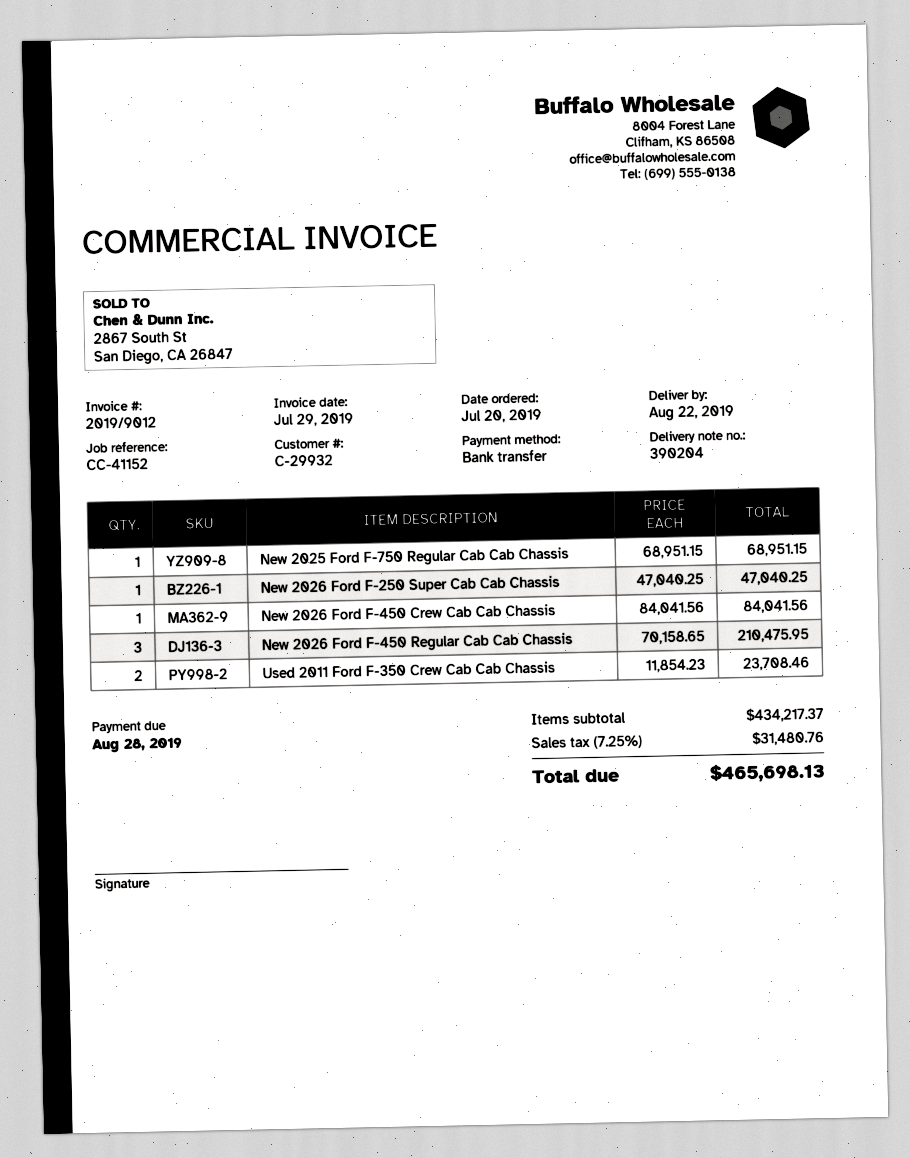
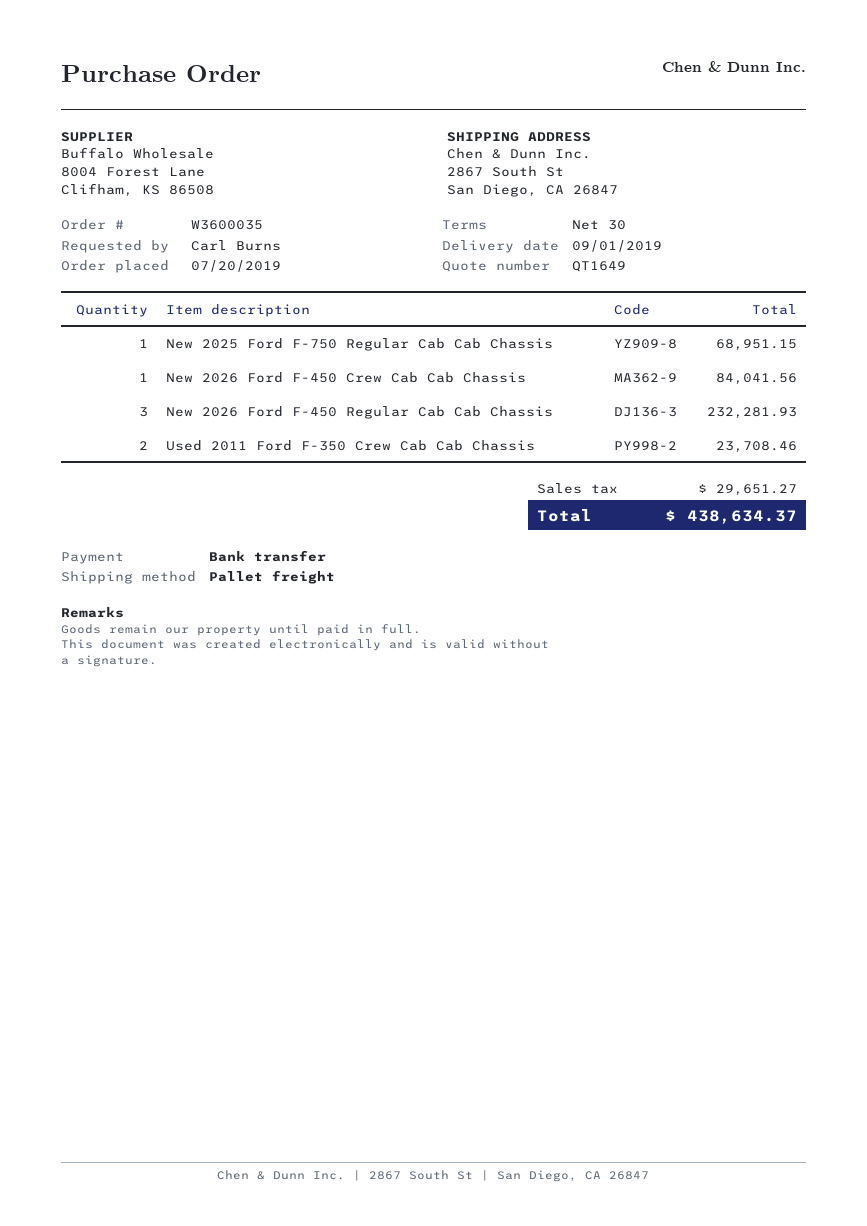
delivery date: 2019-08-22 -> 2019-09-01
New 2026 Ford F-250 Super Cab Cab Chassis: 1 for 47040.25 -> none
New 2026 Ford F-450 Regular Cab Cab Chassis: 3 for 210475.95 -> 3 for 232281.93
tax: 31480.76 -> 29651.27
total: 465698.13 -> 438634.37

